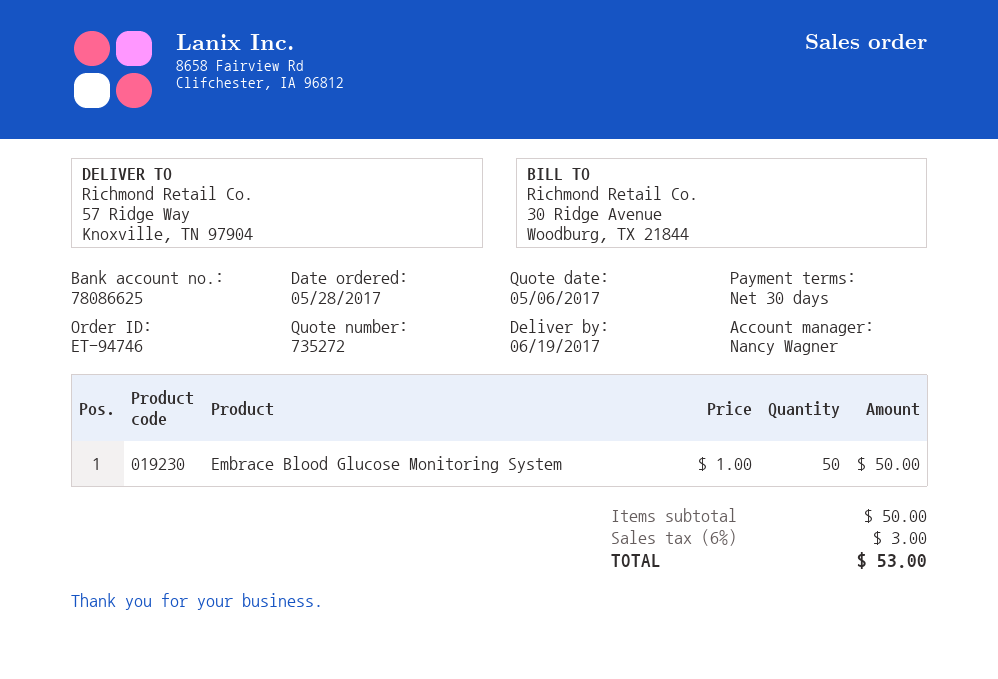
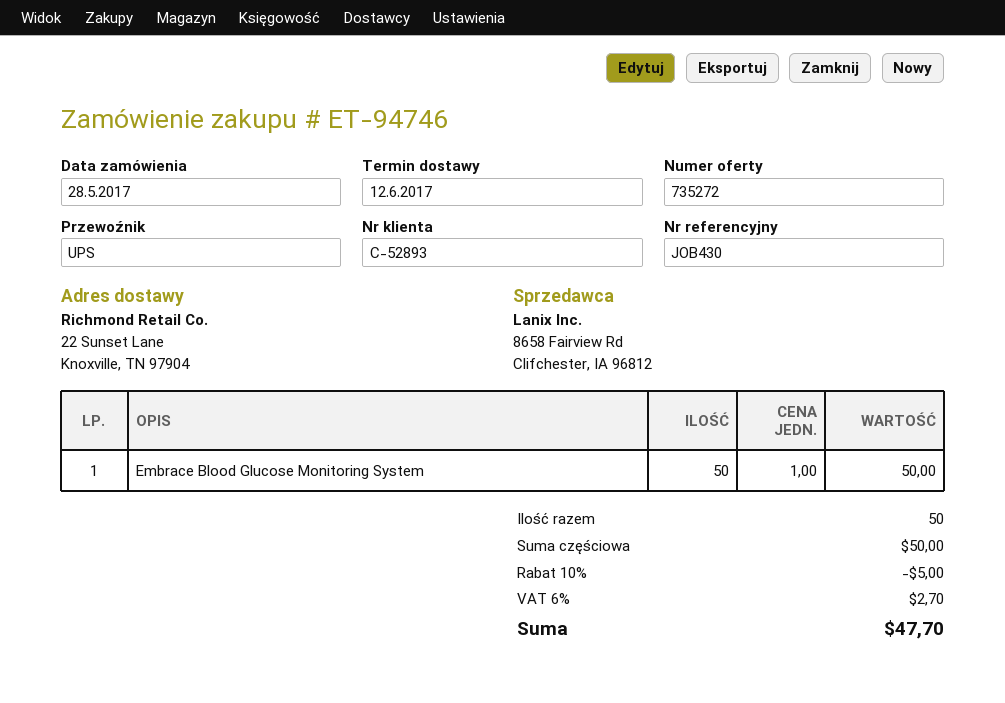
delivery date: 2017-06-19 -> 2017-06-12
ship to: 57 Ridge Way, Knoxville, TN 97904 -> 22 Sunset Lane, Knoxville, TN 97904
discount: none -> 10% = 5.00
tax: 6% = 3.00 -> 6% = 2.70
total: 53.00 -> 47.70

